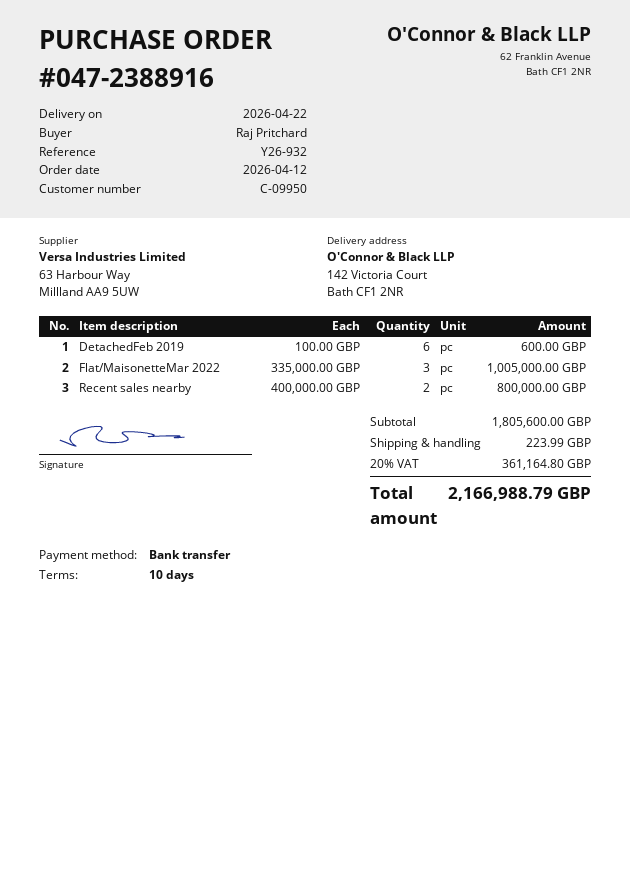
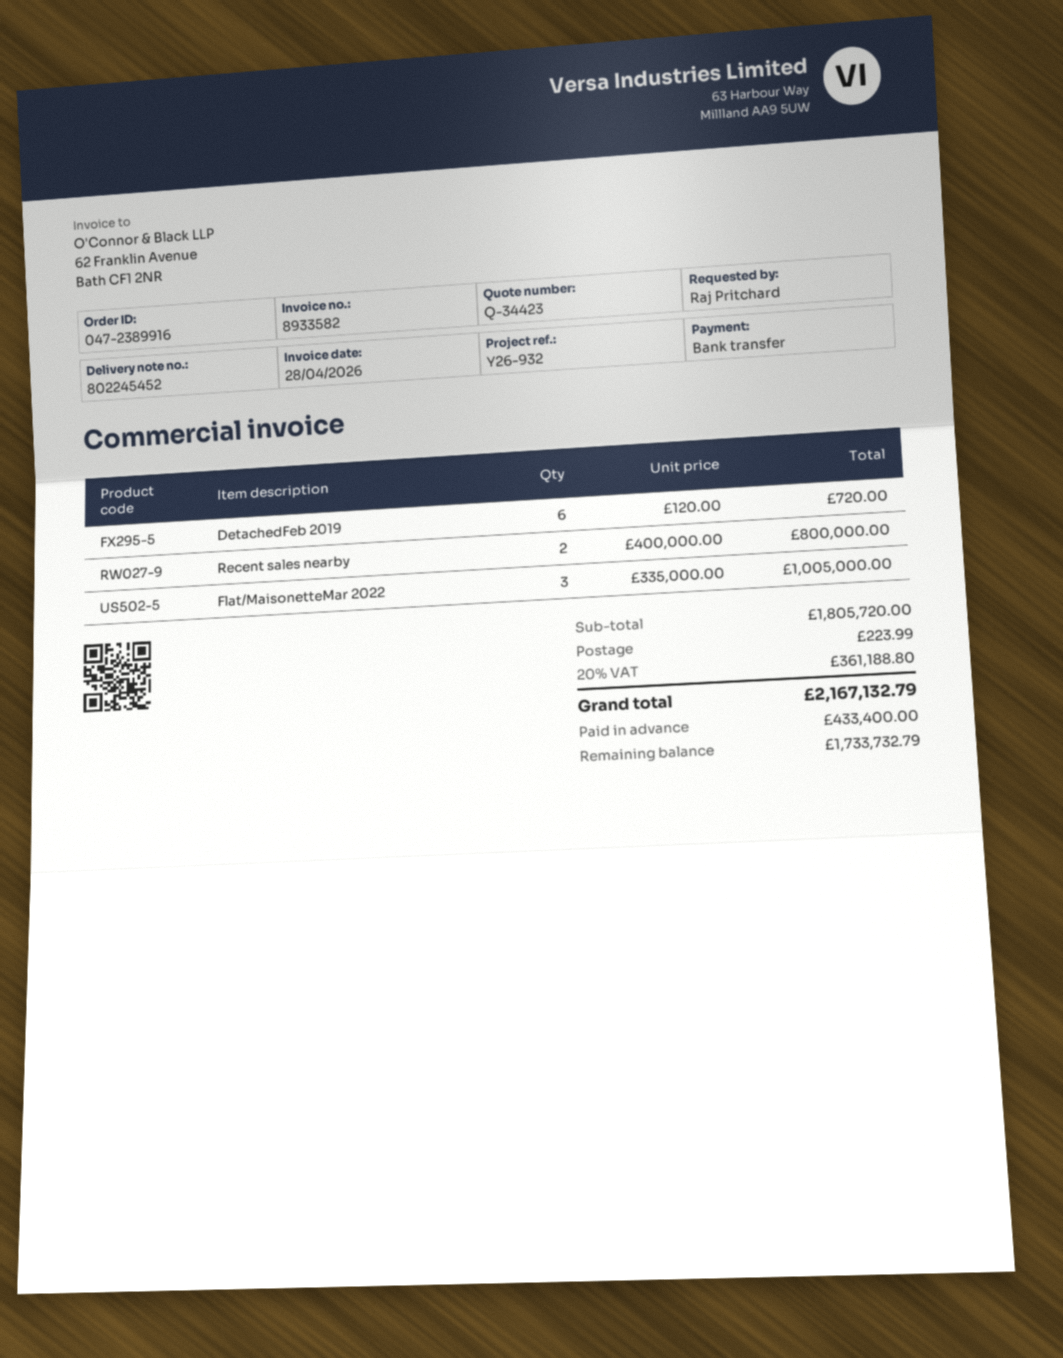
order number: 047-2388916 -> 047-2389916
DetachedFeb 2019: 6 x 100.00 = 600.00 -> 6 x 120.00 = 720.00
subtotal: 1805600.00 -> 1805720.00
tax: 20% = 361164.80 -> 20% = 361188.80
total: 2166988.79 -> 2167132.79

